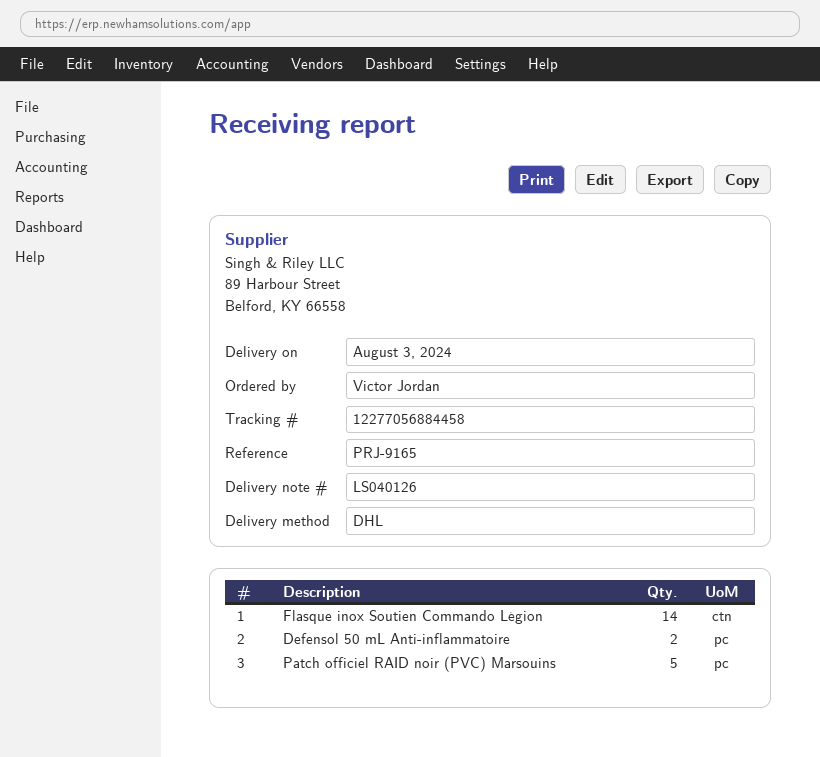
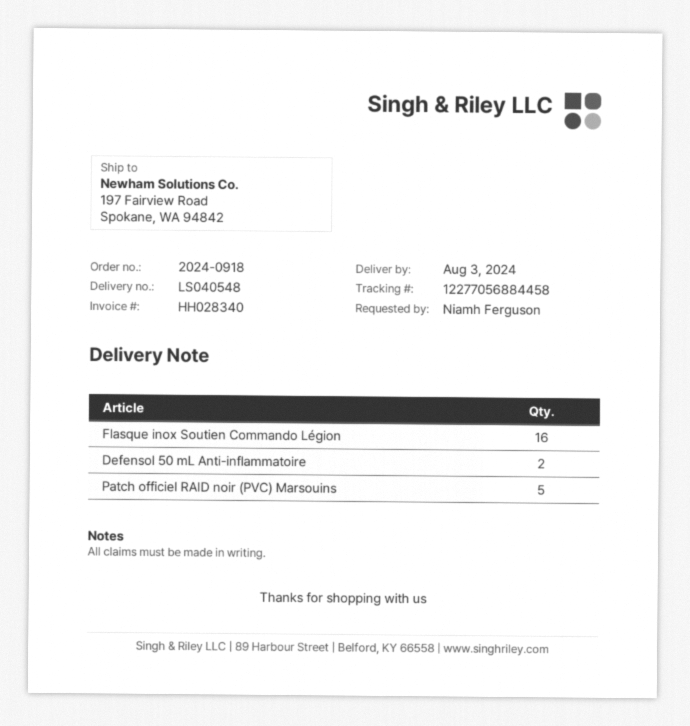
delivery note number: LS040126 -> LS040548
ordered by: Victor Jordan -> Niamh Ferguson
Flasque inox Soutien Commando Légion: 14 -> 16

